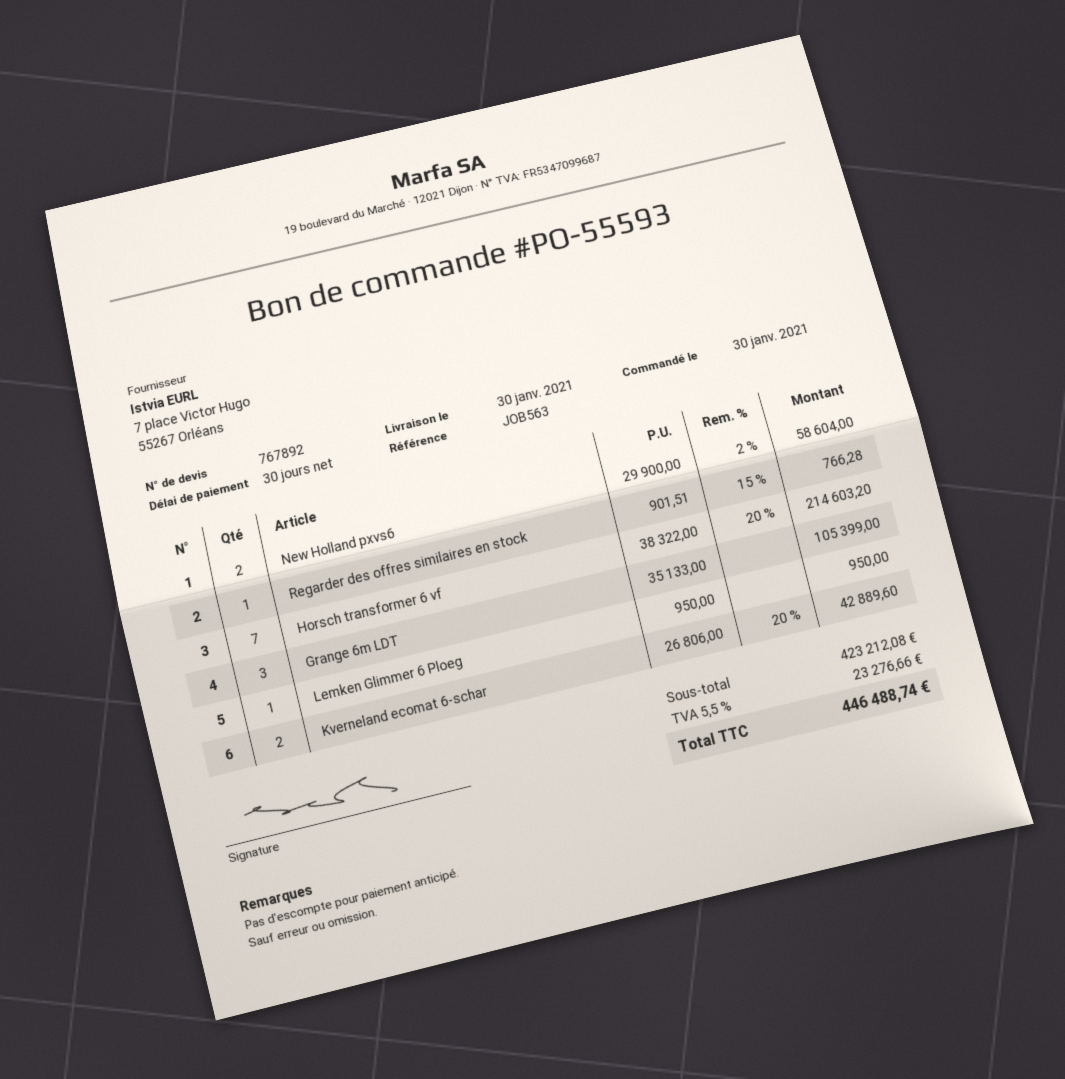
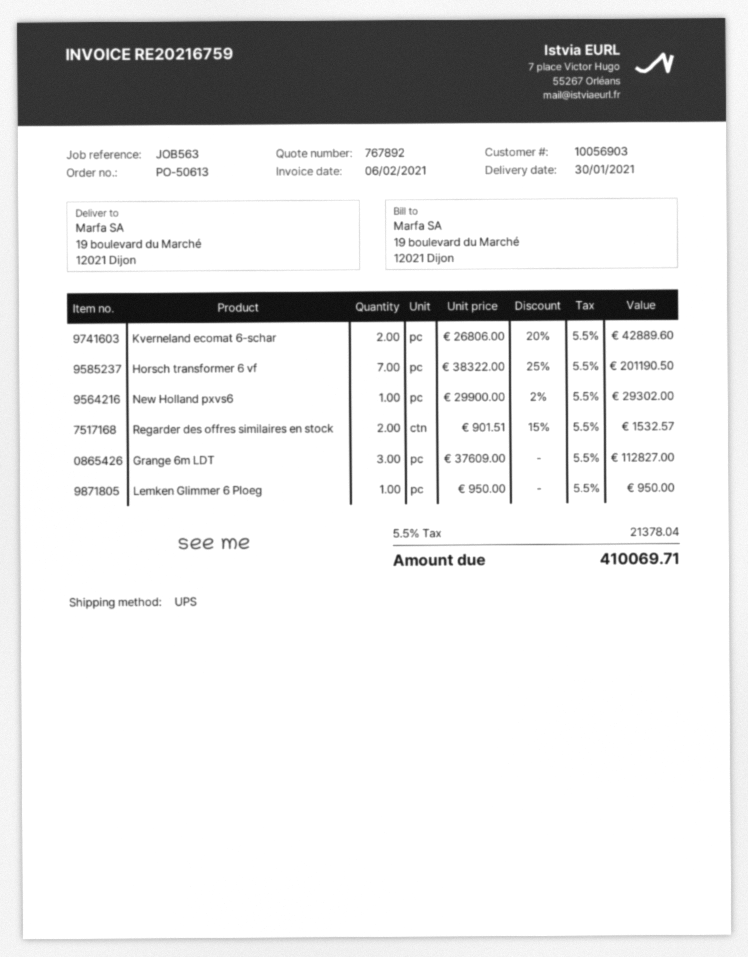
order number: PO-55593 -> PO-50613
New Holland pxvs6: 2 x 29900.00 - 2% = 58604.00 -> 1 x 29900.00 - 2% = 29302.00
Regarder des offres similaires en stock: 1 x 901.51 - 15% = 766.28 -> 2 x 901.51 - 15% = 1532.57
Horsch transformer 6 vf: 7 x 38322.00 - 20% = 214603.20 -> 7 x 38322.00 - 25% = 201190.50
Grange 6m LDT: 3 x 35133.00 = 105399.00 -> 3 x 37609.00 = 112827.00
tax: 5.5% = 23276.66 -> 5.5% = 21378.04
total: 446488.74 -> 410069.71

